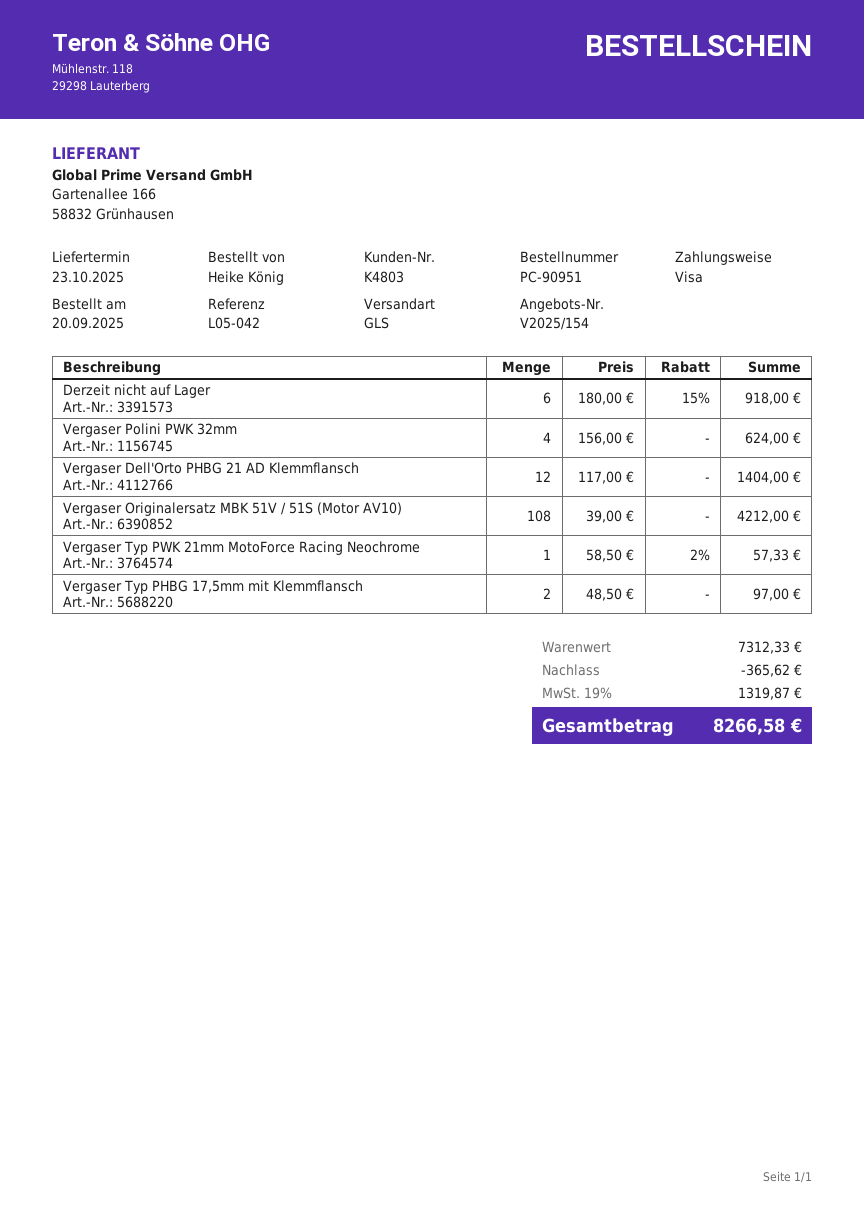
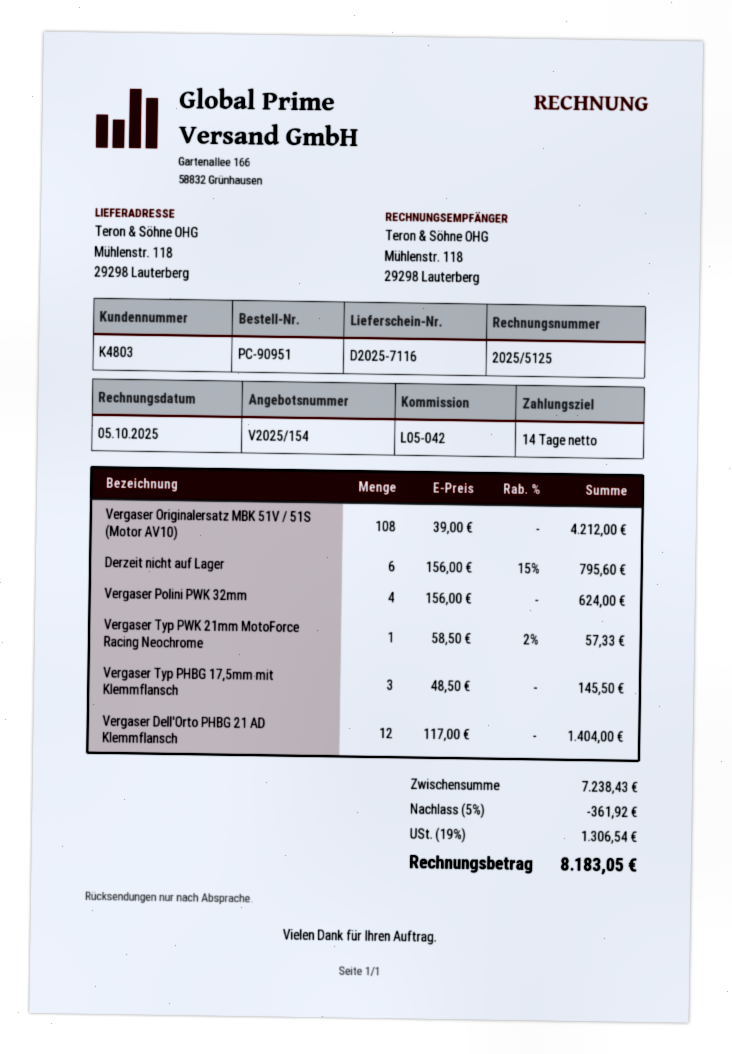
Derzeit nicht auf Lager: 6 x 180.00 - 15% = 918.00 -> 6 x 156.00 - 15% = 795.60
Vergaser Typ PHBG 17,5mm mit Klemmflansch: 2 x 48.50 = 97.00 -> 3 x 48.50 = 145.50
subtotal: 7312.33 -> 7238.43
discount: 365.62 -> 361.92
tax: 19% = 1319.87 -> 19% = 1306.54
total: 8266.58 -> 8183.05

